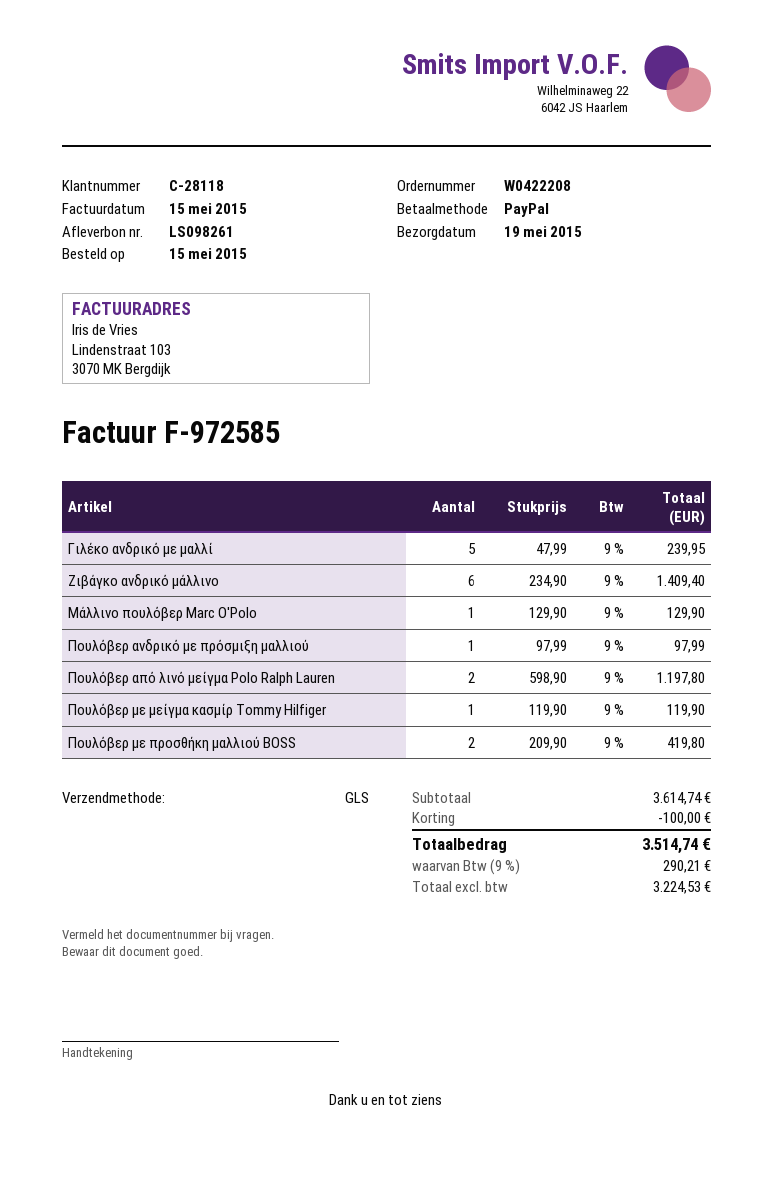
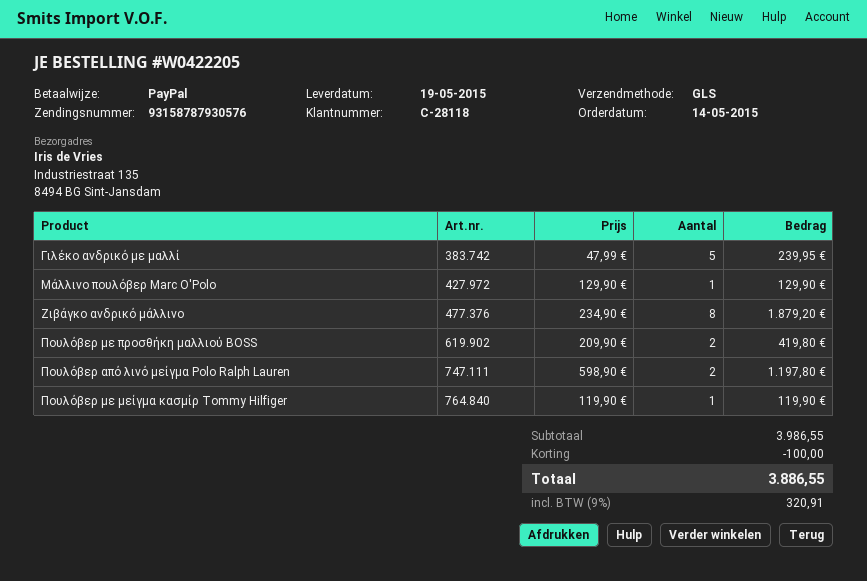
order number: W0422208 -> W0422205
order date: 2015-05-15 -> 2015-05-14
Ζιβάγκο ανδρικό μάλλινο: 6 x 234.90 = 1409.40 -> 8 x 234.90 = 1879.20
Πουλόβερ ανδρικό με πρόσμιξη μαλλιού: 1 x 97.99 = 97.99 -> none
subtotal: 3614.74 -> 3986.55
tax: 9% = 290.21 -> 9% = 320.91
total: 3514.74 -> 3886.55

